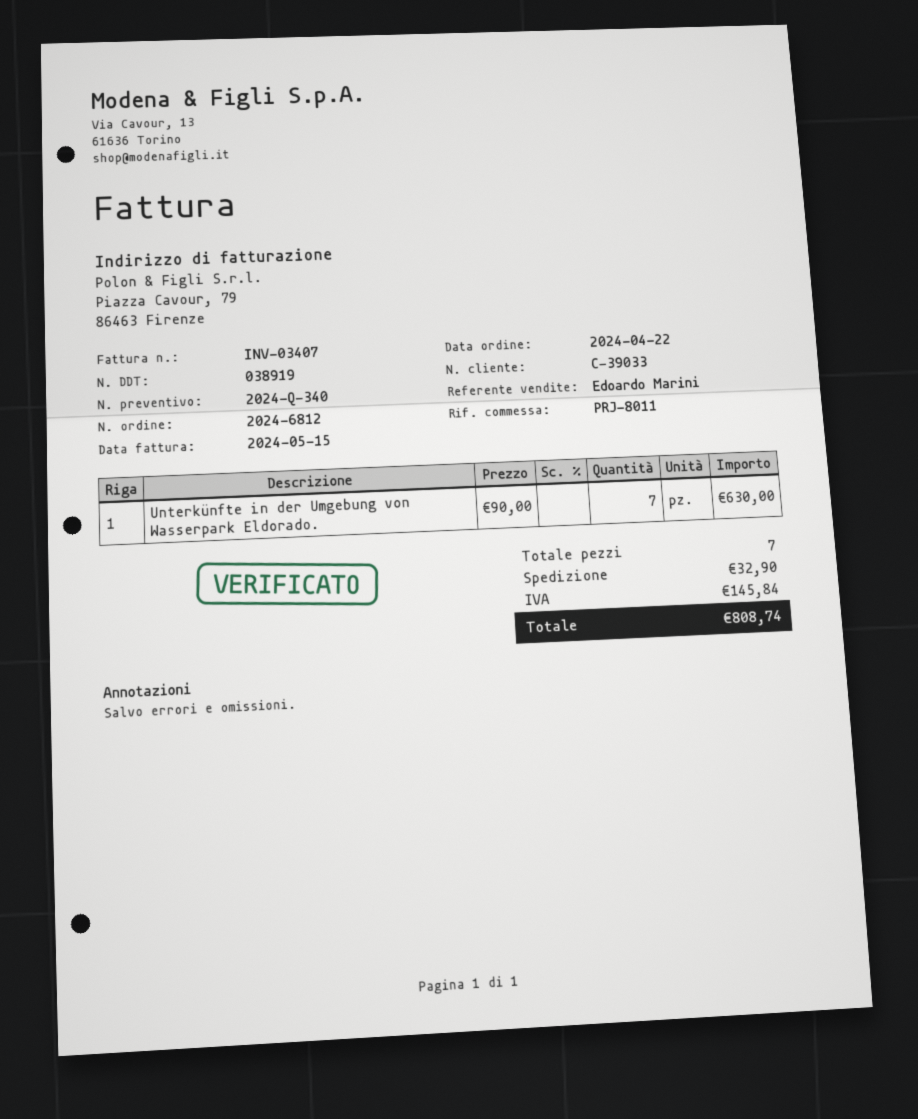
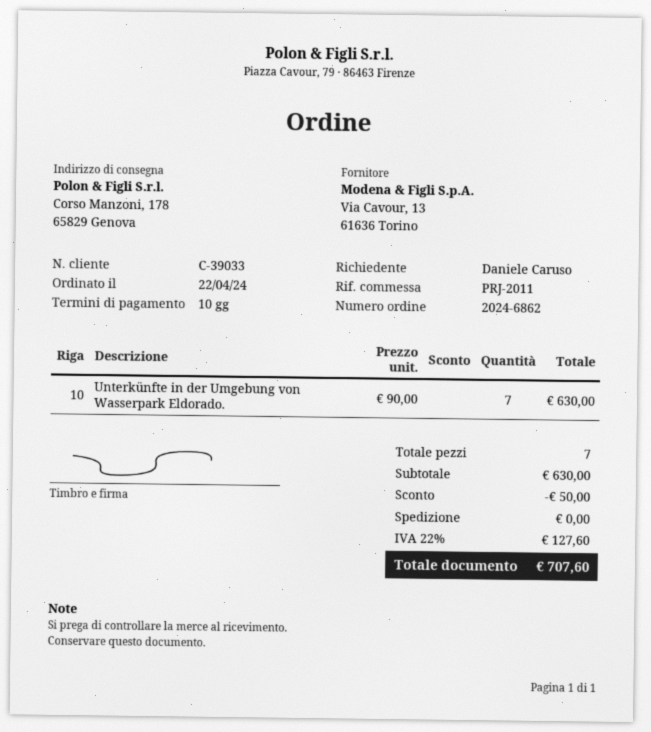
order number: 2024-6812 -> 2024-6862
reference: PRJ-8011 -> PRJ-2011
discount: none -> 50.00
shipping: 32.90 -> 0.00
tax: 145.84 -> 127.60
total: 808.74 -> 707.60

